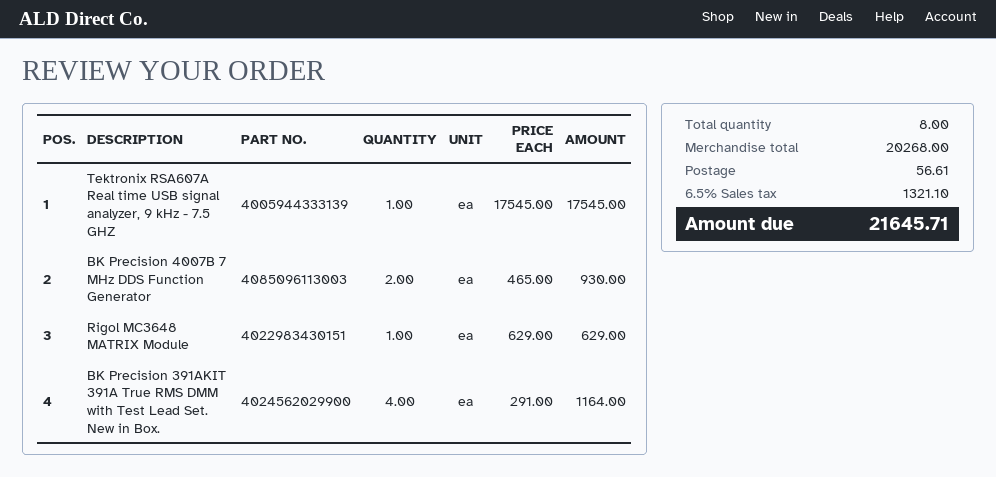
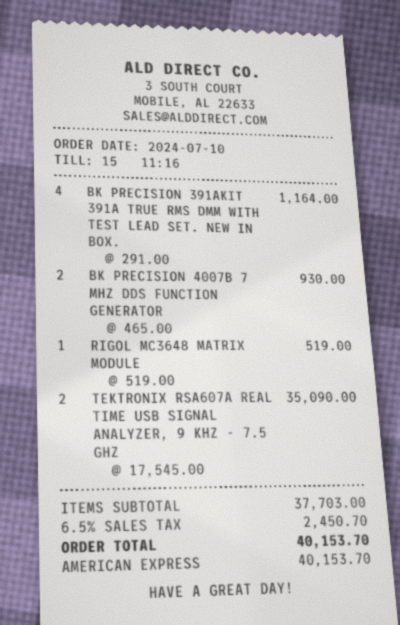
Tektronix RSA607A Real time USB signal analyzer, 9 kHz - 7.5 GHZ: 1 x 17545.00 = 17545.00 -> 2 x 17545.00 = 35090.00
Rigol MC3648 MATRIX Module: 1 x 629.00 = 629.00 -> 1 x 519.00 = 519.00
subtotal: 20268.00 -> 37703.00
shipping: 56.61 -> none
tax: 6.5% = 1321.10 -> 6.5% = 2450.70
total: 21645.71 -> 40153.70

